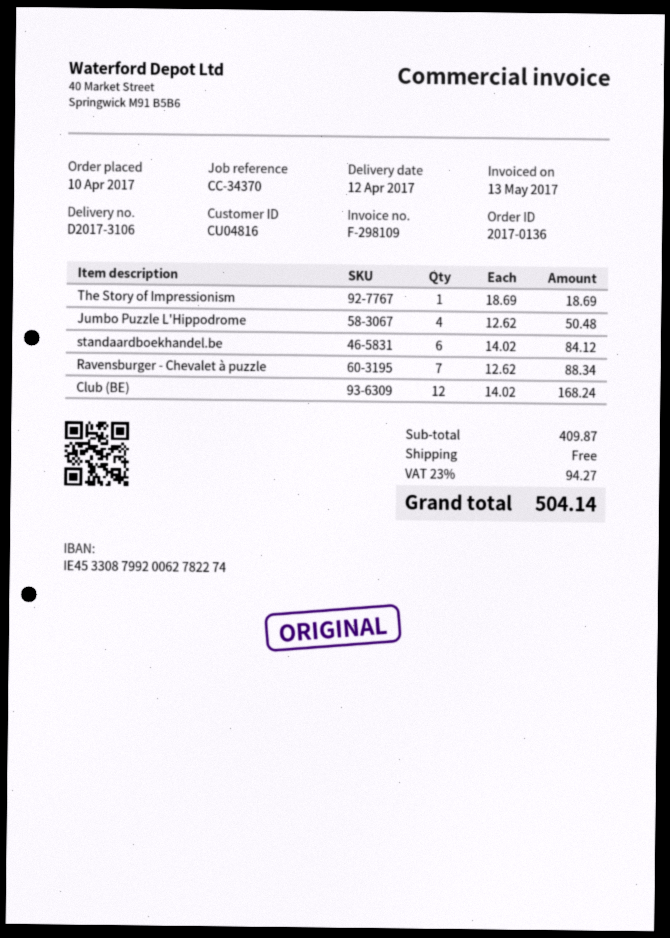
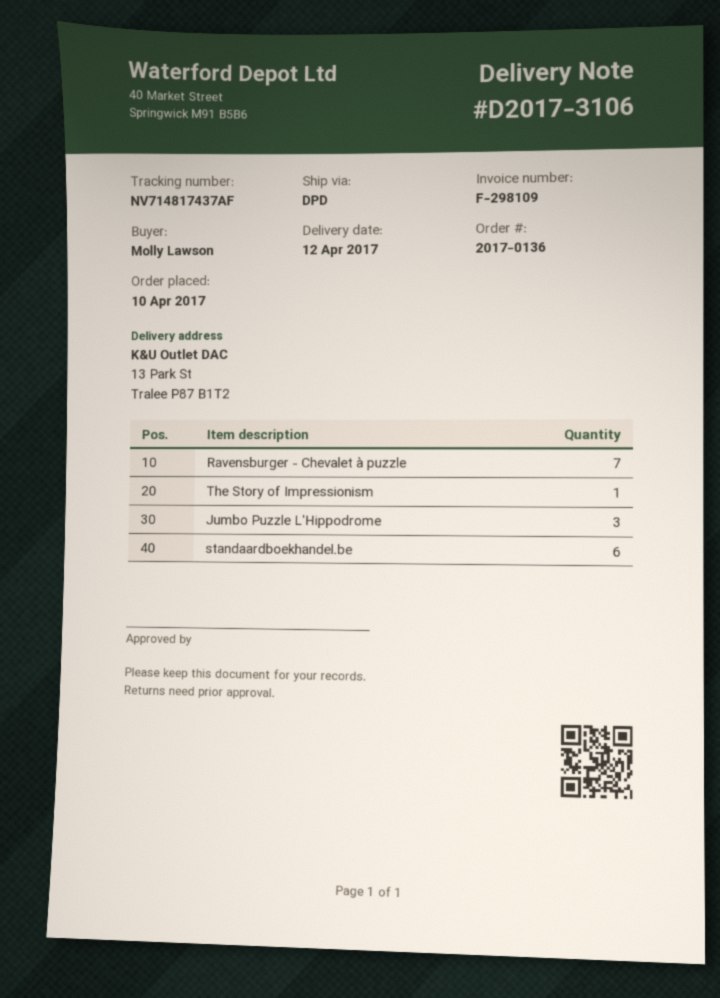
Jumbo Puzzle L'Hippodrome: 4 -> 3
Club (BE): 12 -> none

